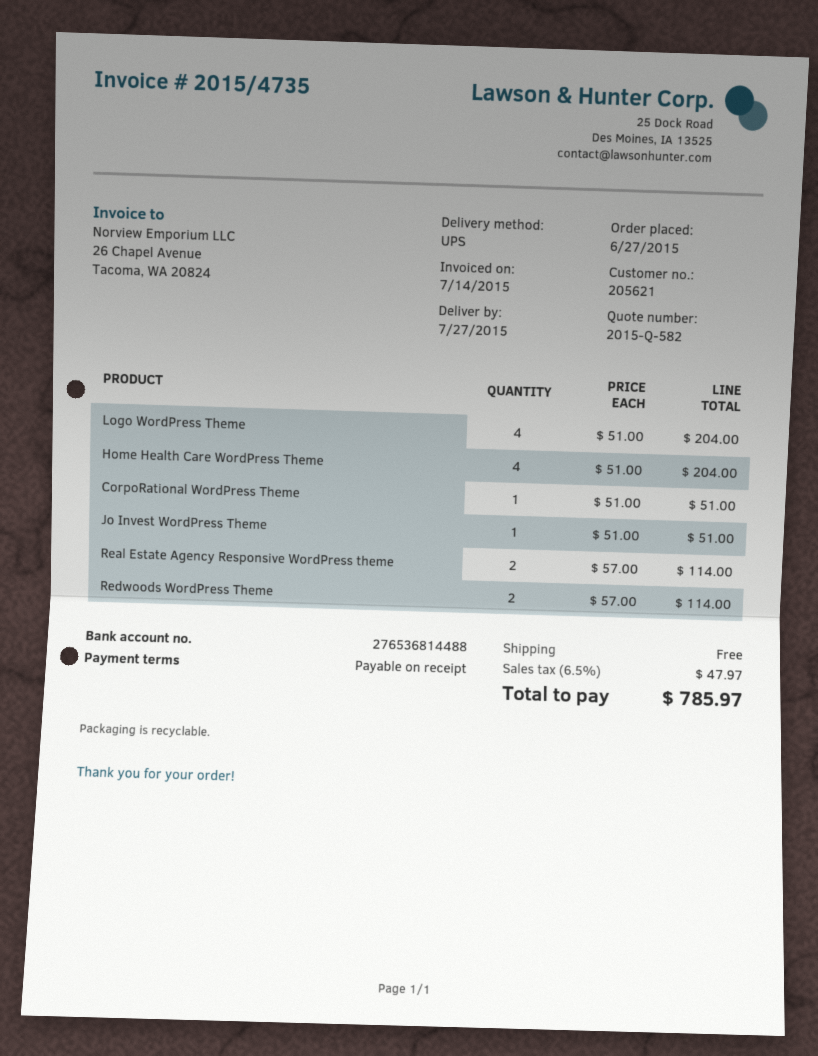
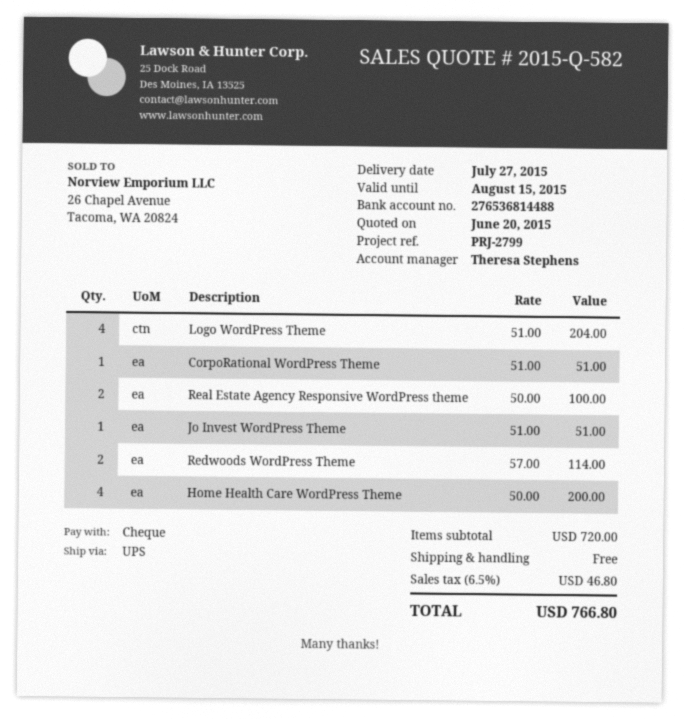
Home Health Care WordPress Theme: 4 x 51.00 = 204.00 -> 4 x 50.00 = 200.00
Real Estate Agency Responsive WordPress theme: 2 x 57.00 = 114.00 -> 2 x 50.00 = 100.00
tax: 6.5% = 47.97 -> 6.5% = 46.80
total: 785.97 -> 766.80

